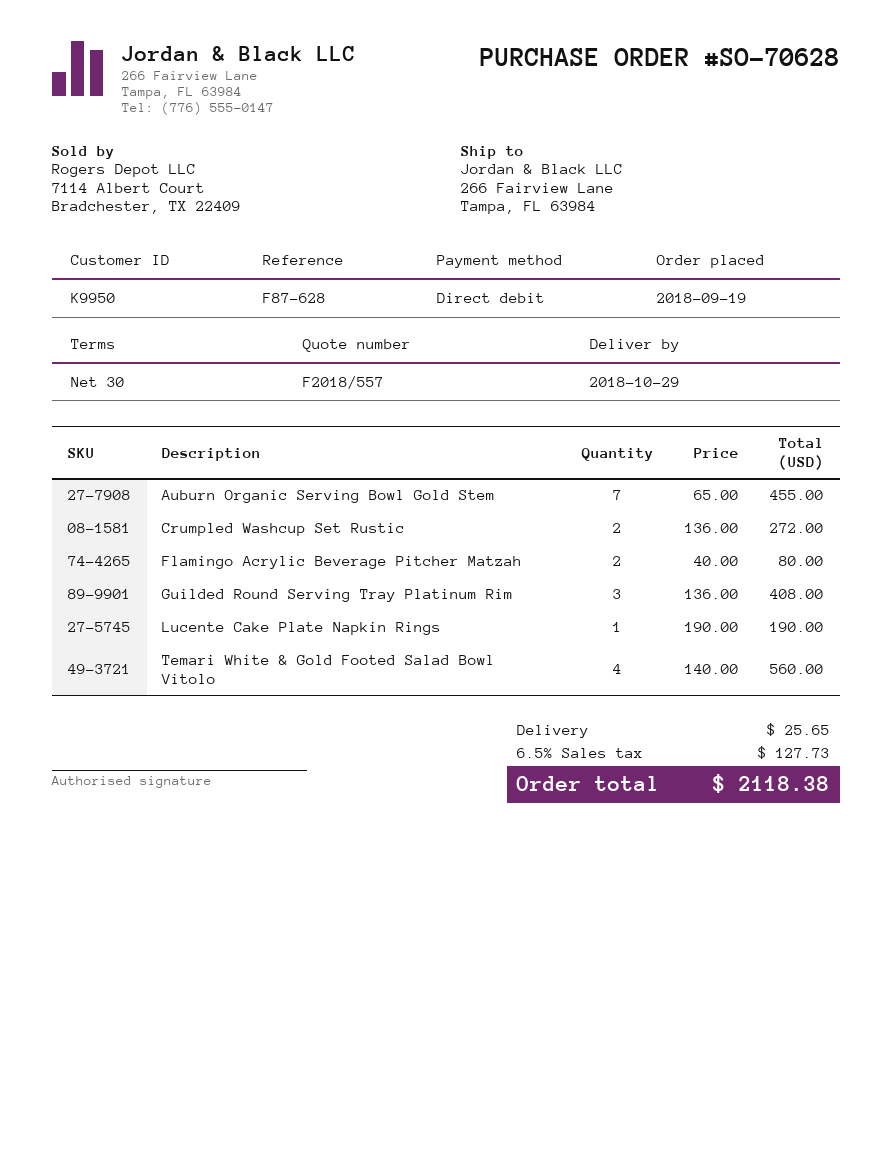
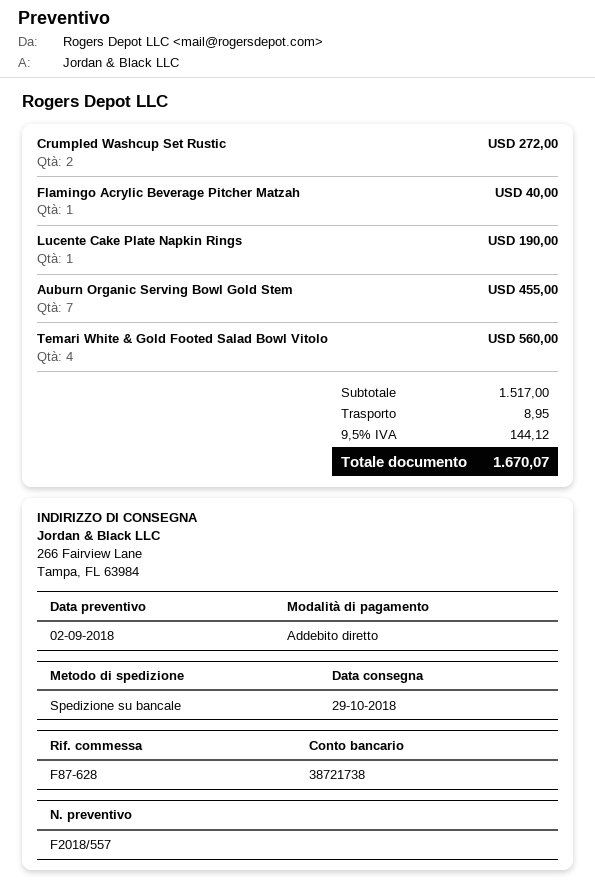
Flamingo Acrylic Beverage Pitcher Matzah: 2 for 80.00 -> 1 for 40.00
Guilded Round Serving Tray Platinum Rim: 3 for 408.00 -> none
shipping: 25.65 -> 8.95
tax: 6.5% = 127.73 -> 9.5% = 144.12
total: 2118.38 -> 1670.07

